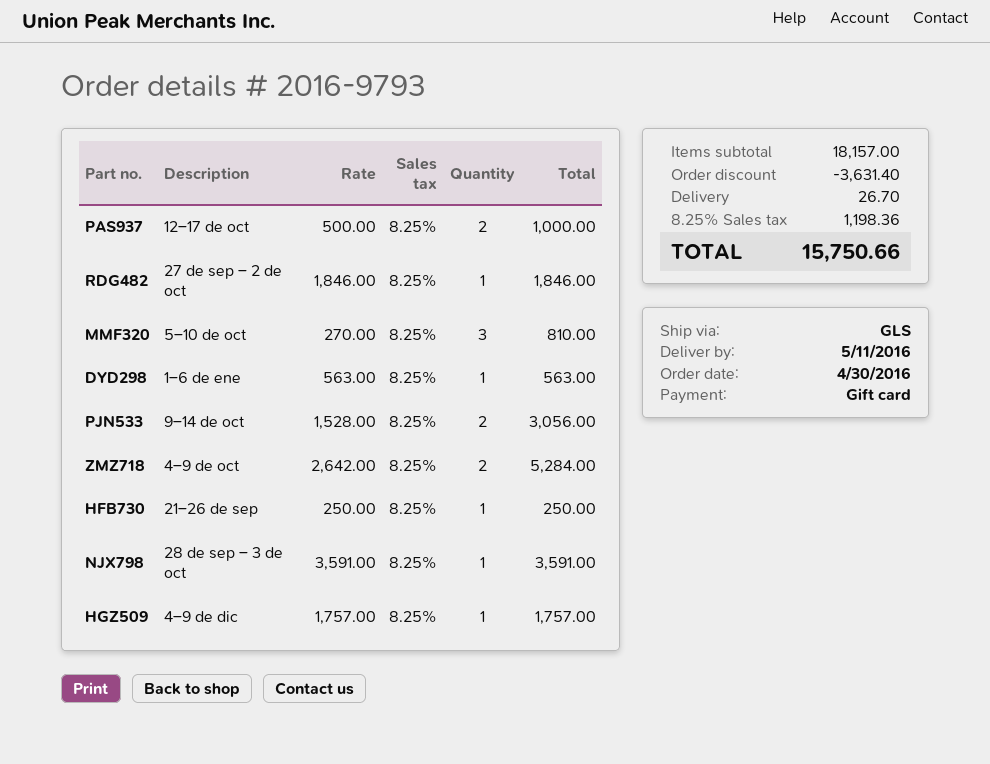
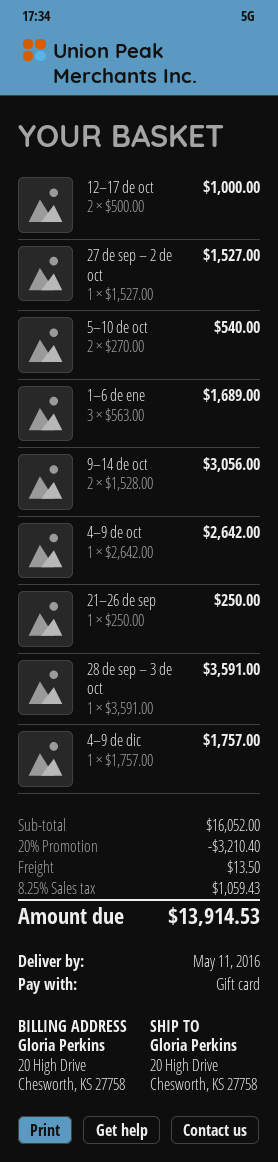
27 de sep – 2 de oct: 1 x 1846.00 = 1846.00 -> 1 x 1527.00 = 1527.00
5–10 de oct: 3 x 270.00 = 810.00 -> 2 x 270.00 = 540.00
1–6 de ene: 1 x 563.00 = 563.00 -> 3 x 563.00 = 1689.00
4–9 de oct: 2 x 2642.00 = 5284.00 -> 1 x 2642.00 = 2642.00
subtotal: 18157.00 -> 16052.00
discount: 3631.40 -> 3210.40
shipping: 26.70 -> 13.50
tax: 8.25% = 1198.36 -> 8.25% = 1059.43
total: 15750.66 -> 13914.53

